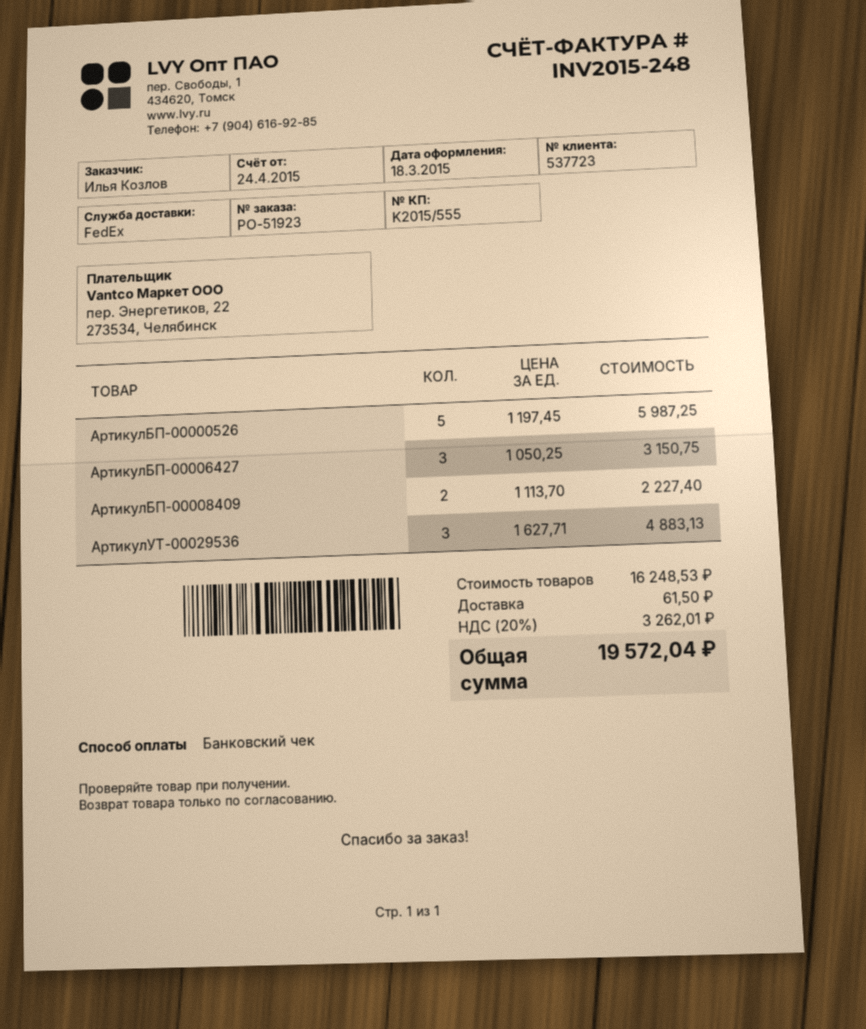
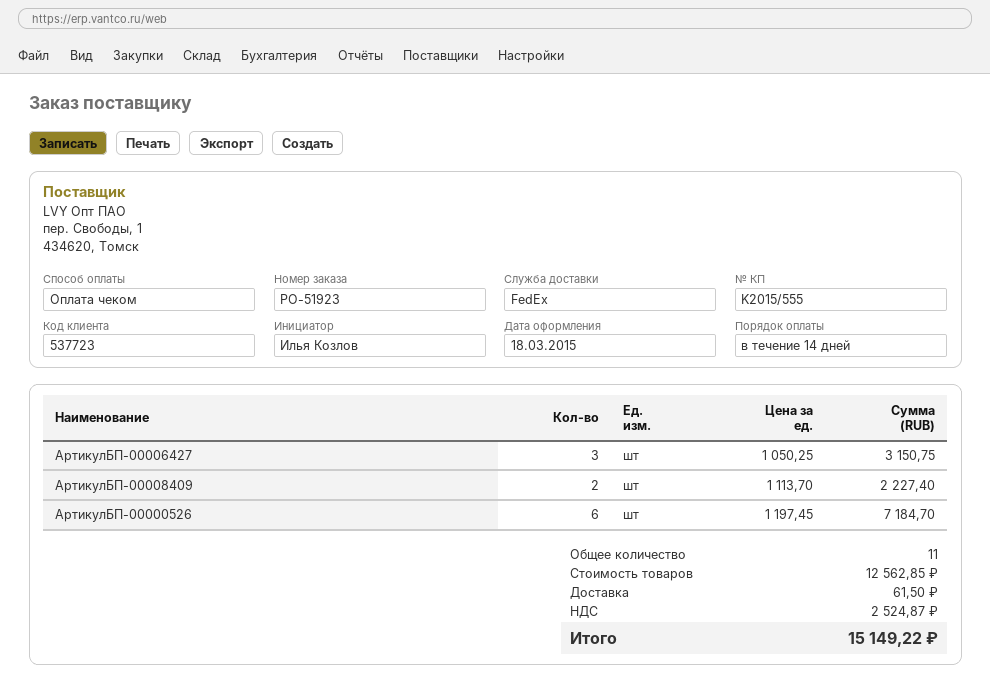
АртикулБП-00000526: 5 x 1197.45 = 5987.25 -> 6 x 1197.45 = 7184.70
АртикулУТ-00029536: 3 x 1627.71 = 4883.13 -> none
subtotal: 16248.53 -> 12562.85
tax: 3262.01 -> 2524.87
total: 19572.04 -> 15149.22

